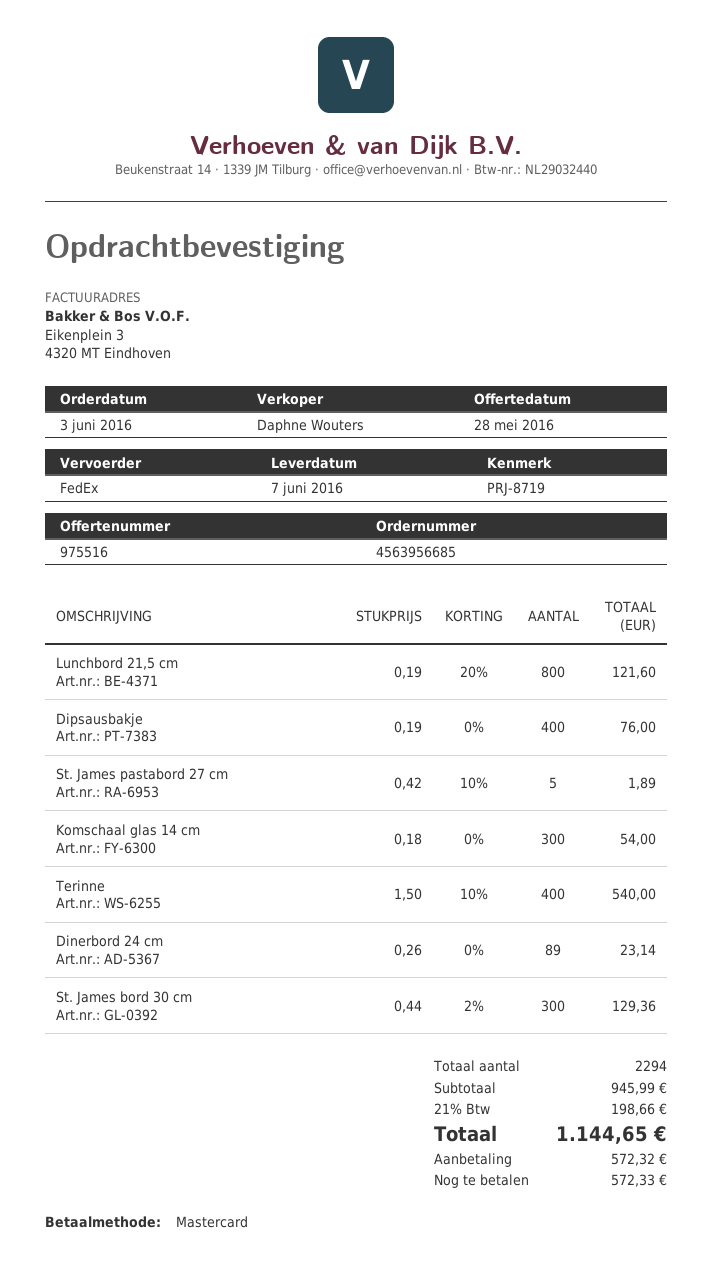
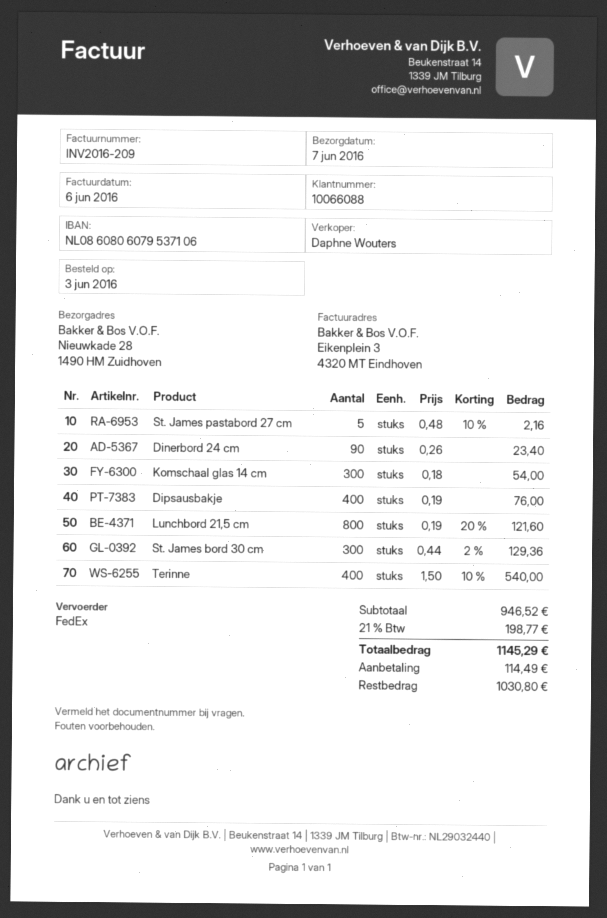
St. James pastabord 27 cm: 5 x 0.42 - 10% = 1.89 -> 5 x 0.48 - 10% = 2.16
Dinerbord 24 cm: 89 x 0.26 = 23.14 -> 90 x 0.26 = 23.40
subtotal: 945.99 -> 946.52
tax: 21% = 198.66 -> 21% = 198.77
total: 1144.65 -> 1145.29
deposit: 572.32 -> 114.49
balance: 572.33 -> 1030.80

